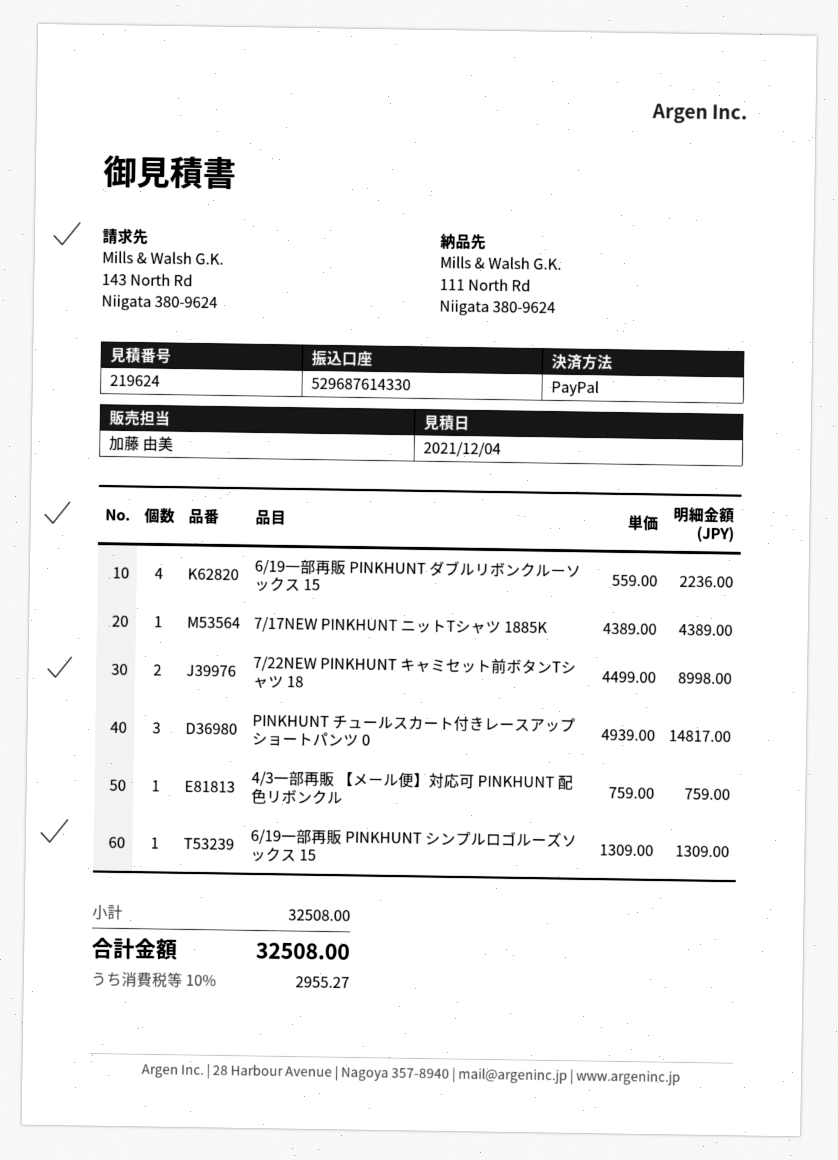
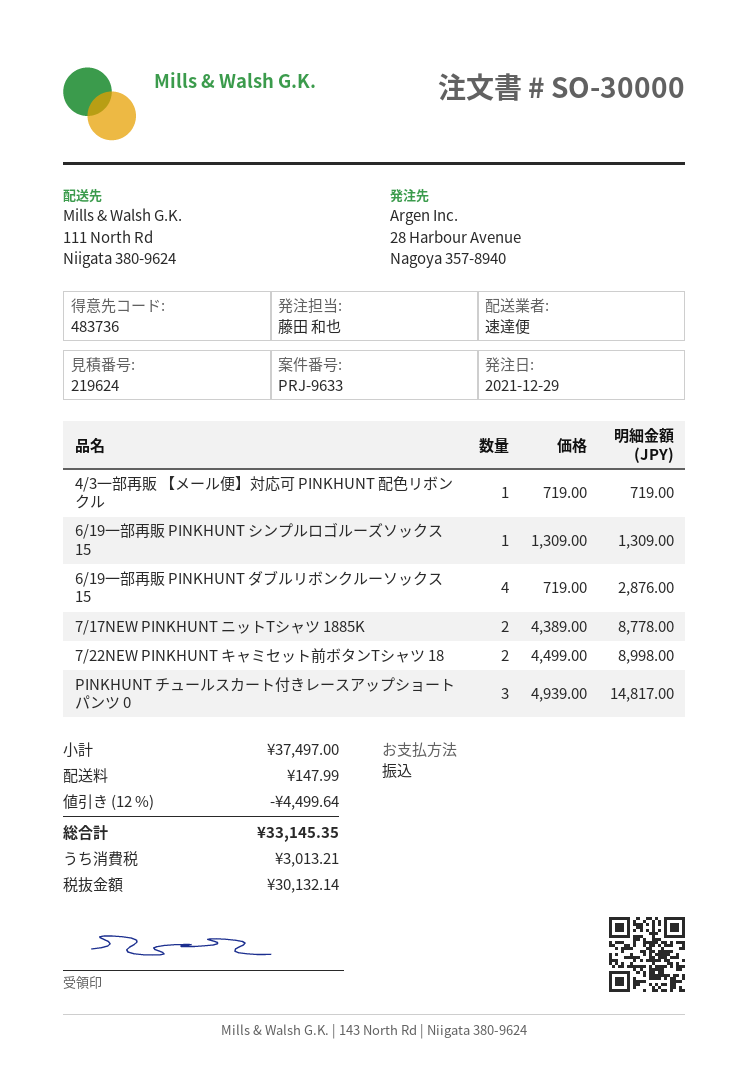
payment method: PayPal -> bank transfer
6/19一部再販 PINKHUNT ダブルリボンクルーソックス 15: 4 x 559.00 = 2236.00 -> 4 x 719.00 = 2876.00
7/17NEW PINKHUNT ニットTシャツ 1885K: 1 x 4389.00 = 4389.00 -> 2 x 4389.00 = 8778.00
4/3一部再販 【メール便】対応可 PINKHUNT 配色リボンクル: 1 x 759.00 = 759.00 -> 1 x 719.00 = 719.00
subtotal: 32508.00 -> 37497.00
discount: none -> 12% = 4499.64
shipping: none -> 147.99
tax: 2955.27 -> 3013.21
total: 32508.00 -> 33145.35

